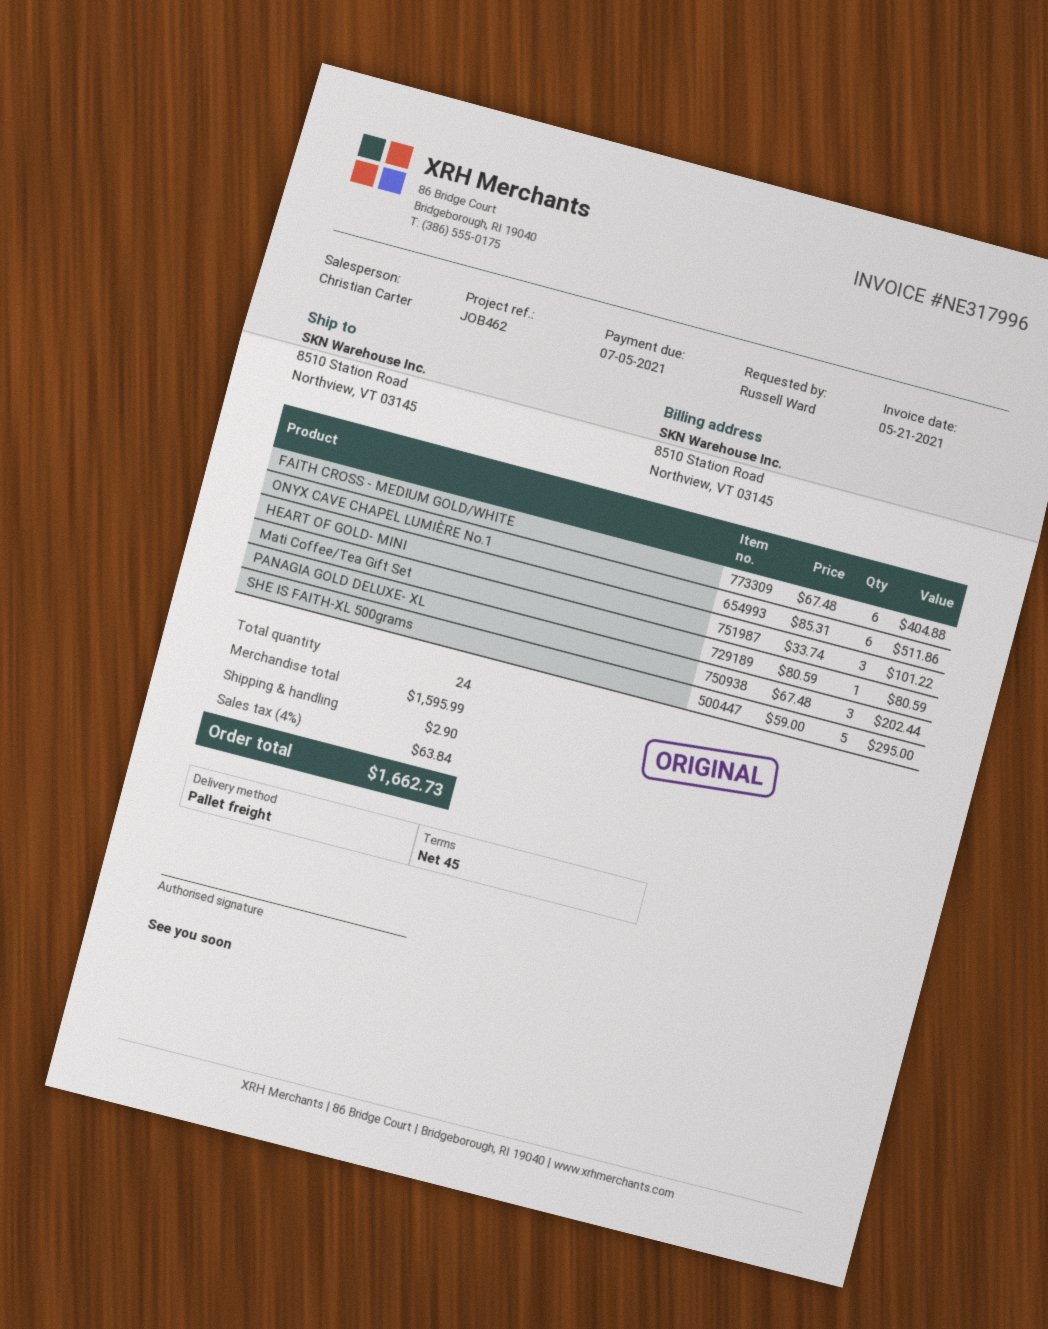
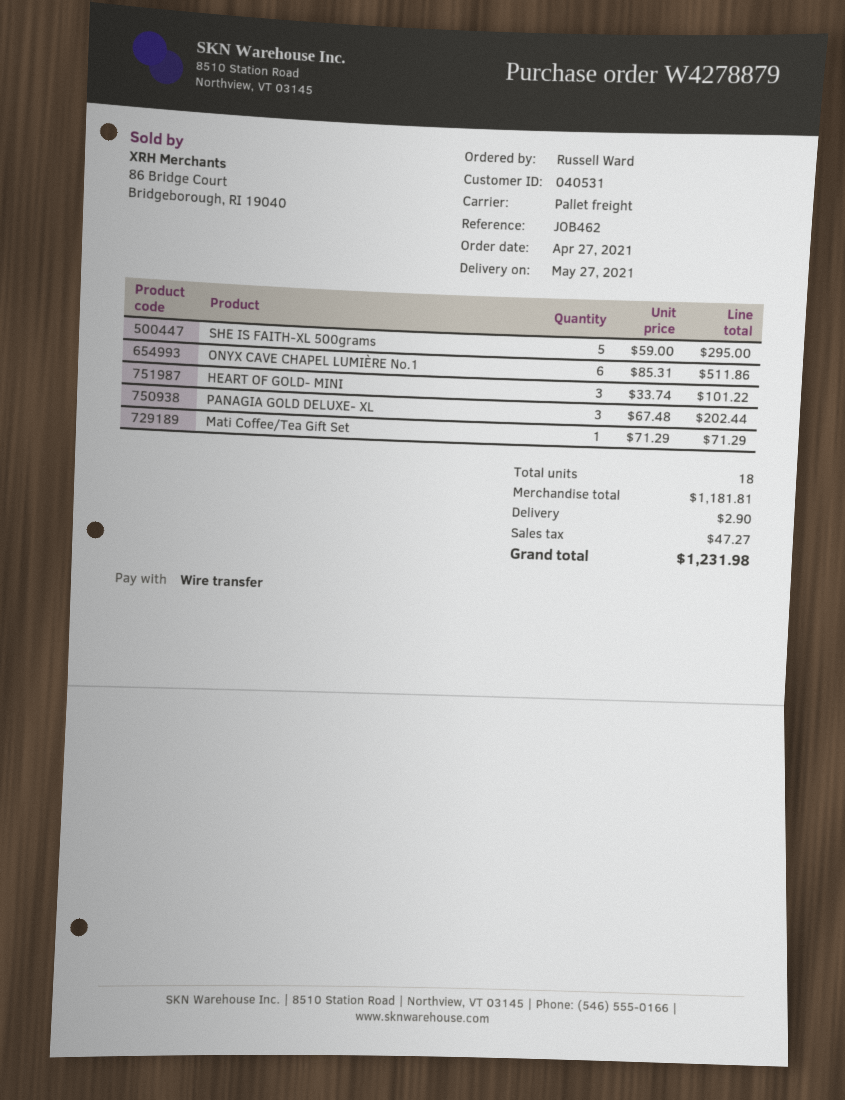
FAITH CROSS - MEDIUM GOLD/WHITE: 6 x 67.48 = 404.88 -> none
Mati Coffee/Tea Gift Set: 1 x 80.59 = 80.59 -> 1 x 71.29 = 71.29
total quantity: 24 -> 18
subtotal: 1595.99 -> 1181.81
tax: 63.84 -> 47.27
total: 1662.73 -> 1231.98

